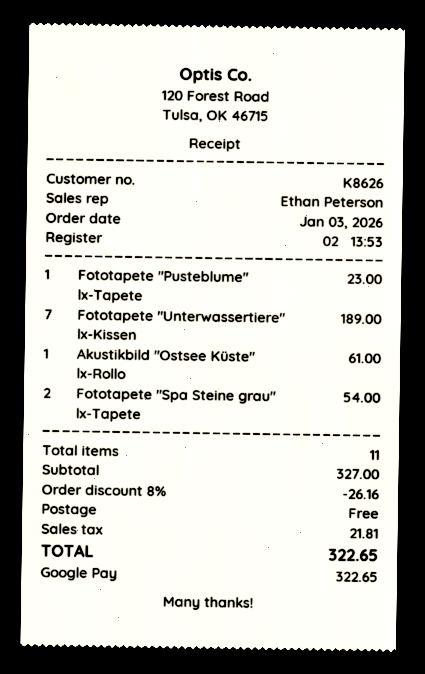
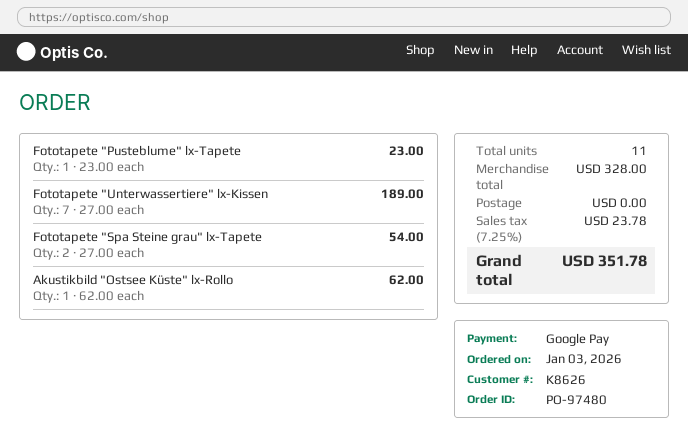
Akustikbild "Ostsee Küste" lx-Rollo: 1 for 61.00 -> 1 for 62.00
subtotal: 327.00 -> 328.00
discount: 8% = 26.16 -> none
tax: 21.81 -> 23.78
total: 322.65 -> 351.78

